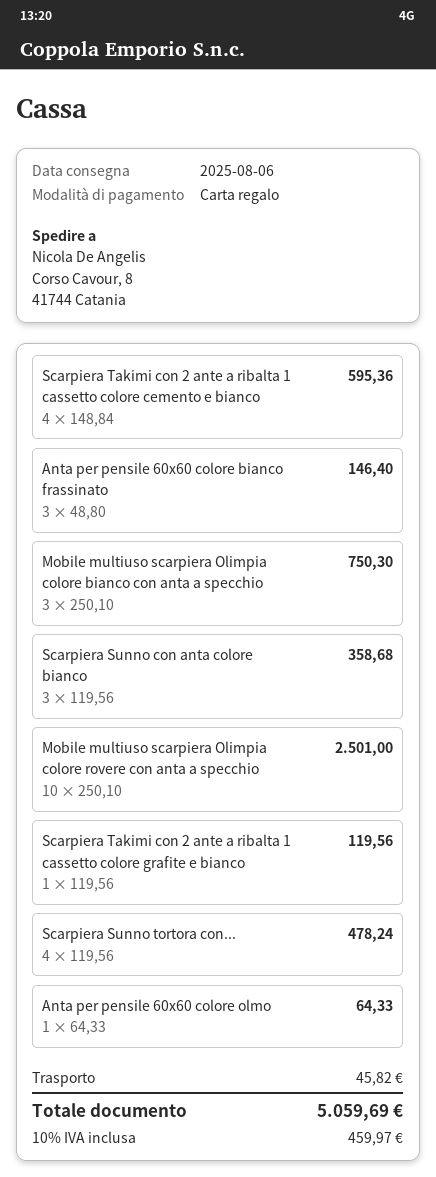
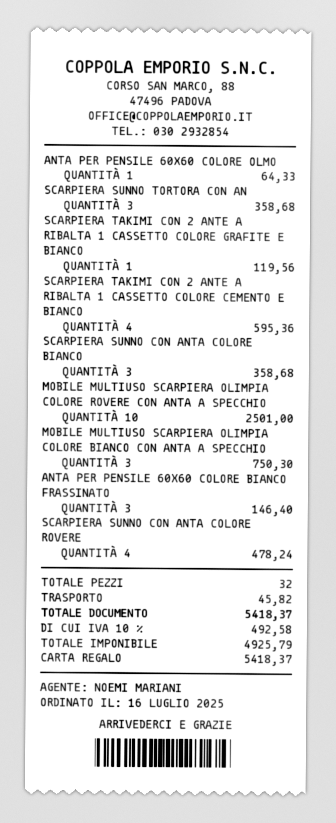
Scarpiera Sunno tortora con...: 4 for 478.24 -> 3 for 358.68
SCARPIERA SUNNO CON ANTA COLORE ROVERE: none -> 4 for 478.24
tax: 10% = 459.97 -> 10% = 492.58
total: 5059.69 -> 5418.37

